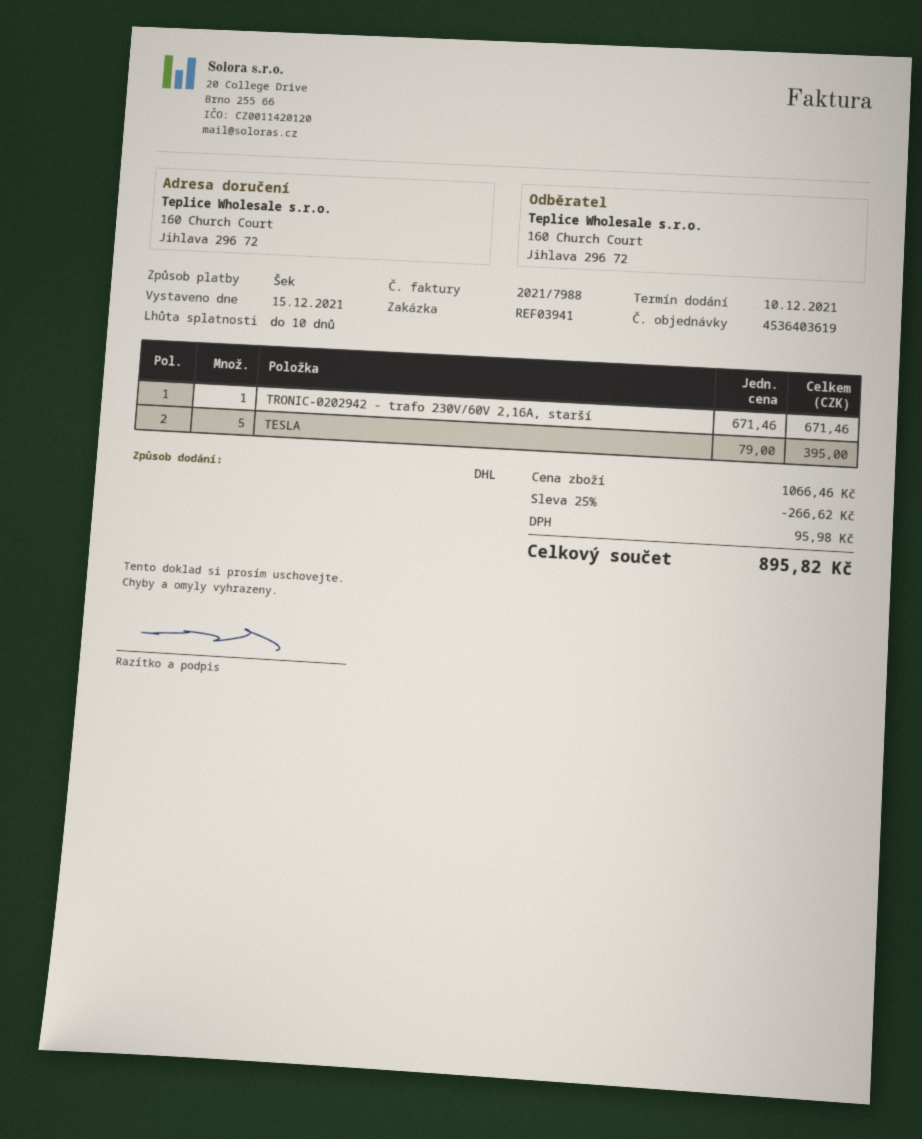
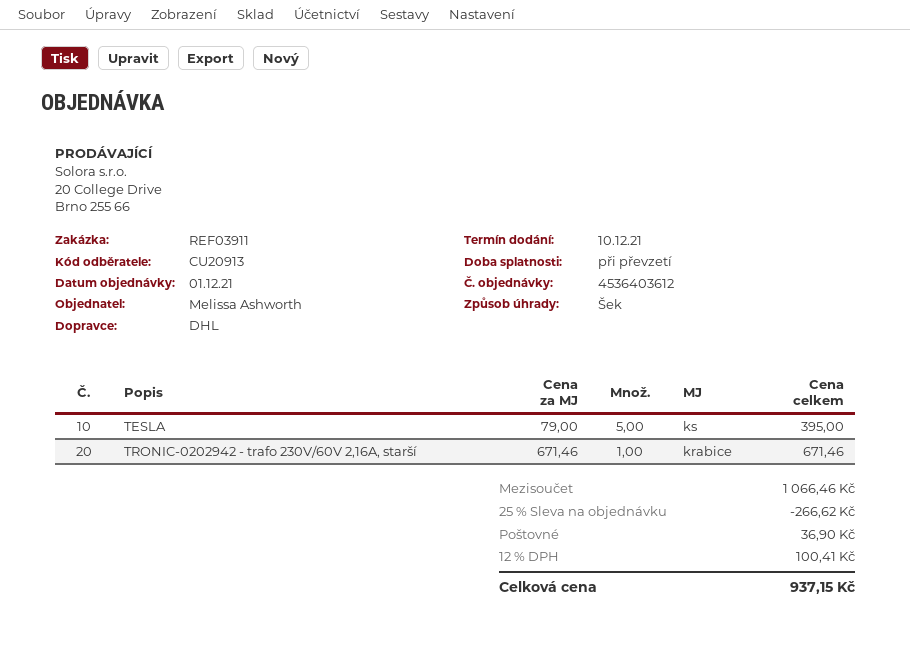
order number: 4536403619 -> 4536403612
payment terms: 10 days -> on receipt
reference: REF03941 -> REF03911
shipping: none -> 36.90
tax: 95.98 -> 100.41
total: 895.82 -> 937.15

